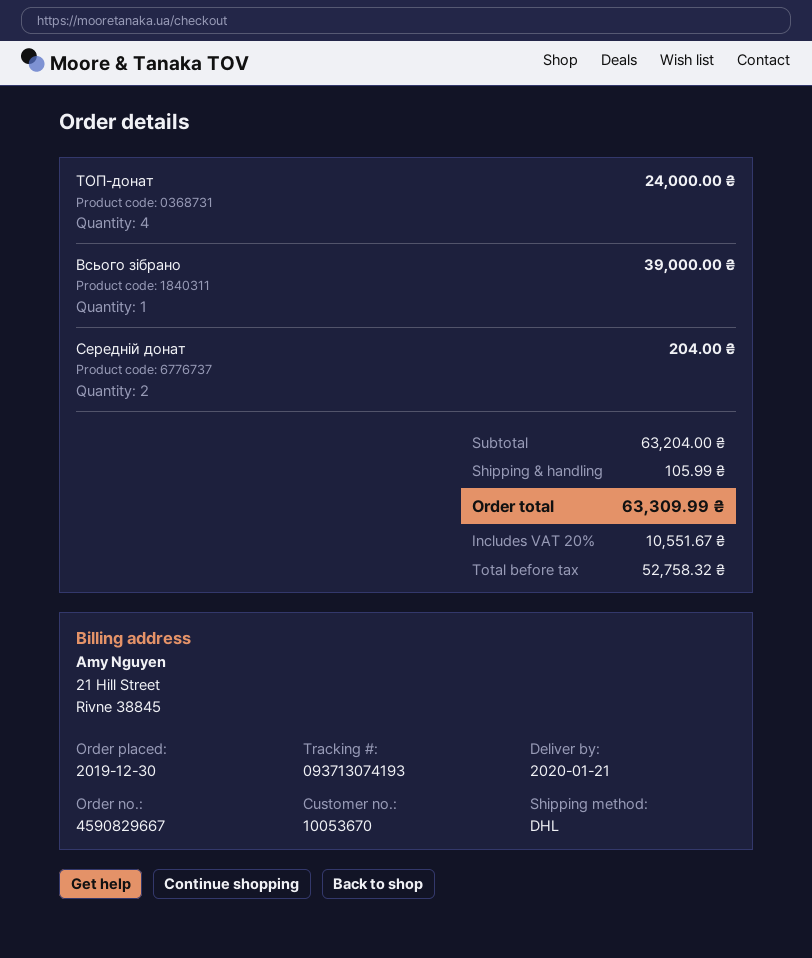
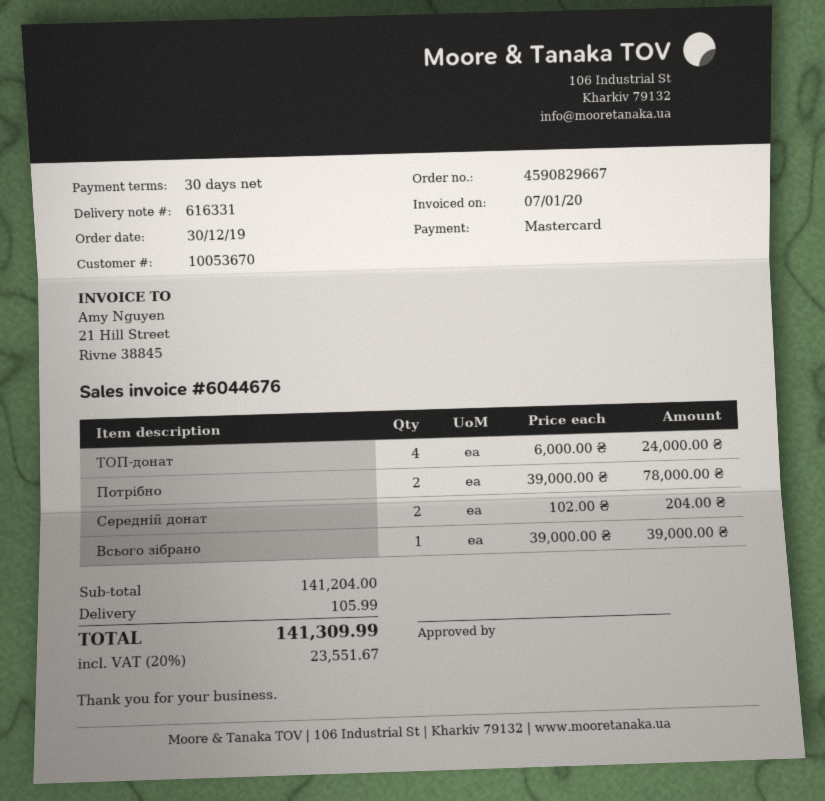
Потрібно: none -> 2 for 78000.00
subtotal: 63204.00 -> 141204.00
tax: 20% = 10551.67 -> 20% = 23551.67
total: 63309.99 -> 141309.99

